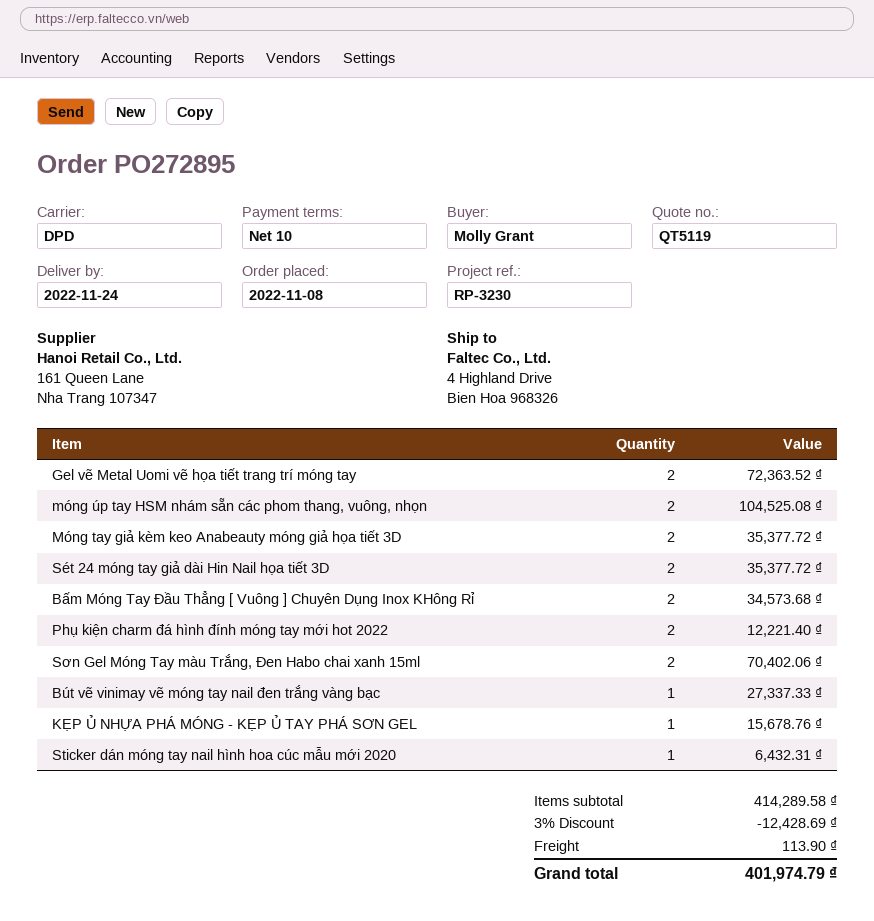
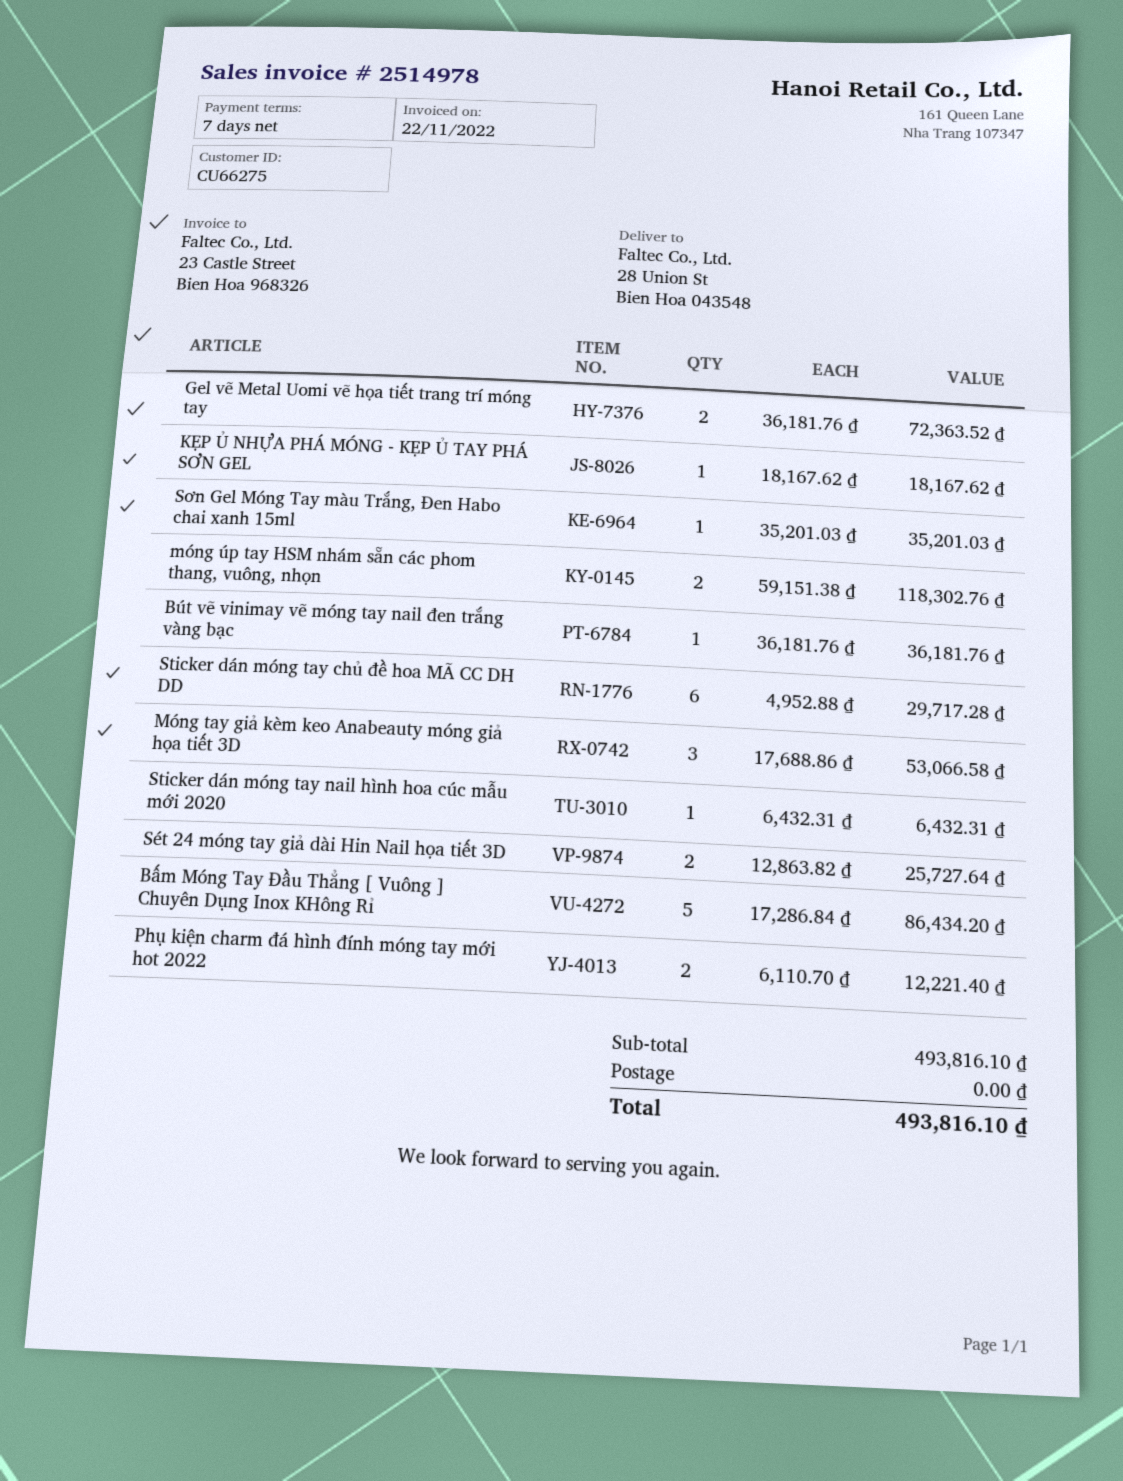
payment terms: 10 days -> 7 days
ship to: 4 Highland Drive, Bien Hoa 968326 -> 28 Union St, Bien Hoa 043548
móng úp tay HSM nhám sẵn các phom thang, vuông, nhọn: 2 for 104525.08 -> 2 for 118302.76
Móng tay giả kèm keo Anabeauty móng giả họa tiết 3D: 2 for 35377.72 -> 3 for 53066.58
Sét 24 móng tay giả dài Hin Nail họa tiết 3D: 2 for 35377.72 -> 2 for 25727.64
Bấm Móng Tay Đầu Thẳng [ Vuông ] Chuyên Dụng Inox KHông Rỉ: 2 for 34573.68 -> 5 for 86434.20
Sơn Gel Móng Tay màu Trắng, Đen Habo chai xanh 15ml: 2 for 70402.06 -> 1 for 35201.03
Bút vẽ vinimay vẽ móng tay nail đen trắng vàng bạc: 1 for 27337.33 -> 1 for 36181.76
KẸP Ủ NHỰA PHÁ MÓNG - KẸP Ủ TAY PHÁ SƠN GEL: 1 for 15678.76 -> 1 for 18167.62
Sticker dán móng tay chủ đề hoa MÃ CC DH DD: none -> 6 for 29717.28
subtotal: 414289.58 -> 493816.10
discount: 3% = 12428.69 -> none
shipping: 113.90 -> 0.00
total: 401974.79 -> 493816.10

